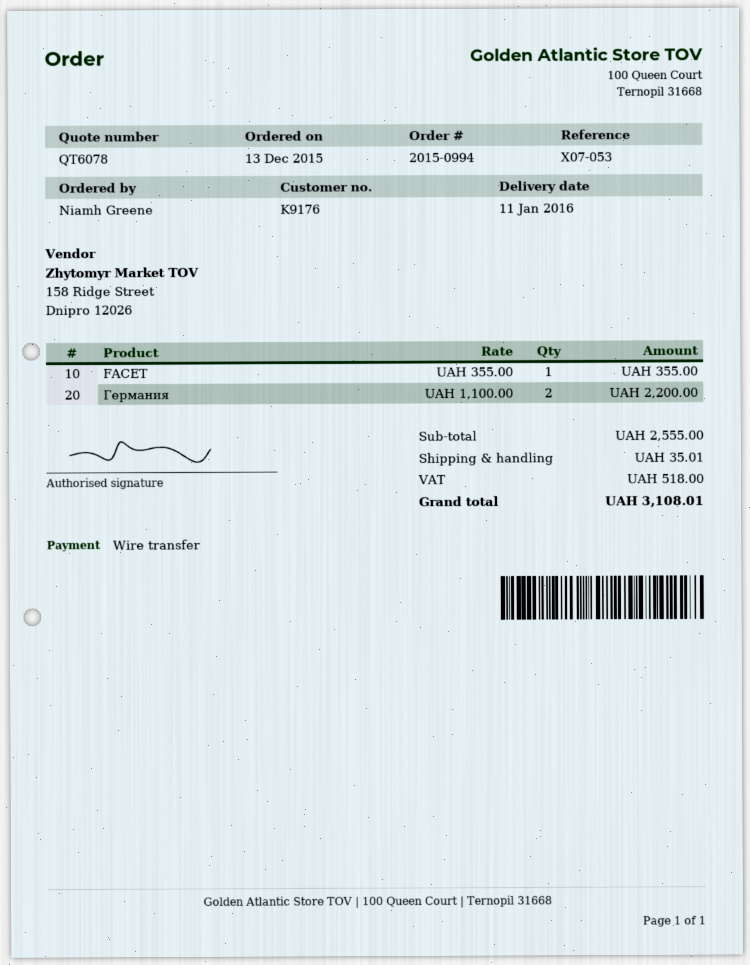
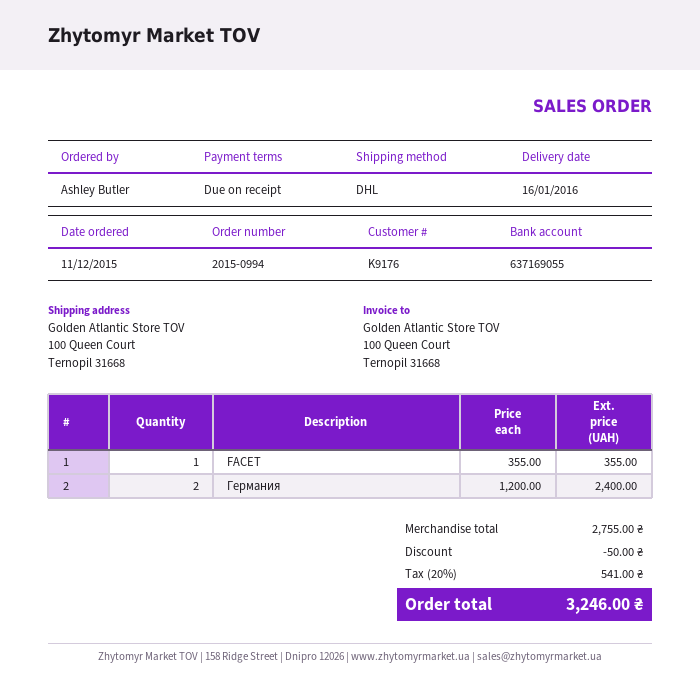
order date: 2015-12-13 -> 2015-12-11
delivery date: 2016-01-11 -> 2016-01-16
ordered by: Niamh Greene -> Ashley Butler
Германия: 2 x 1100.00 = 2200.00 -> 2 x 1200.00 = 2400.00
subtotal: 2555.00 -> 2755.00
discount: none -> 50.00
shipping: 35.01 -> none
tax: 518.00 -> 541.00
total: 3108.01 -> 3246.00

